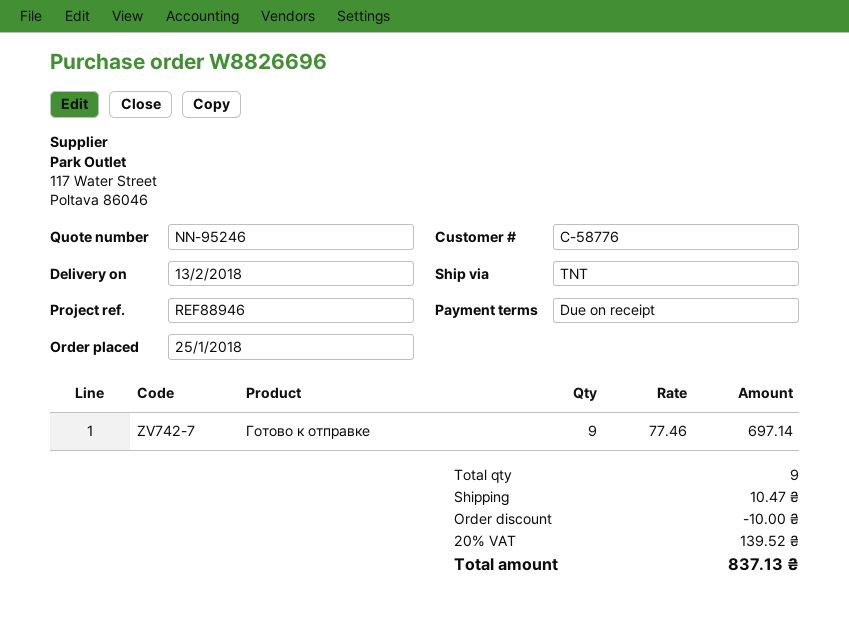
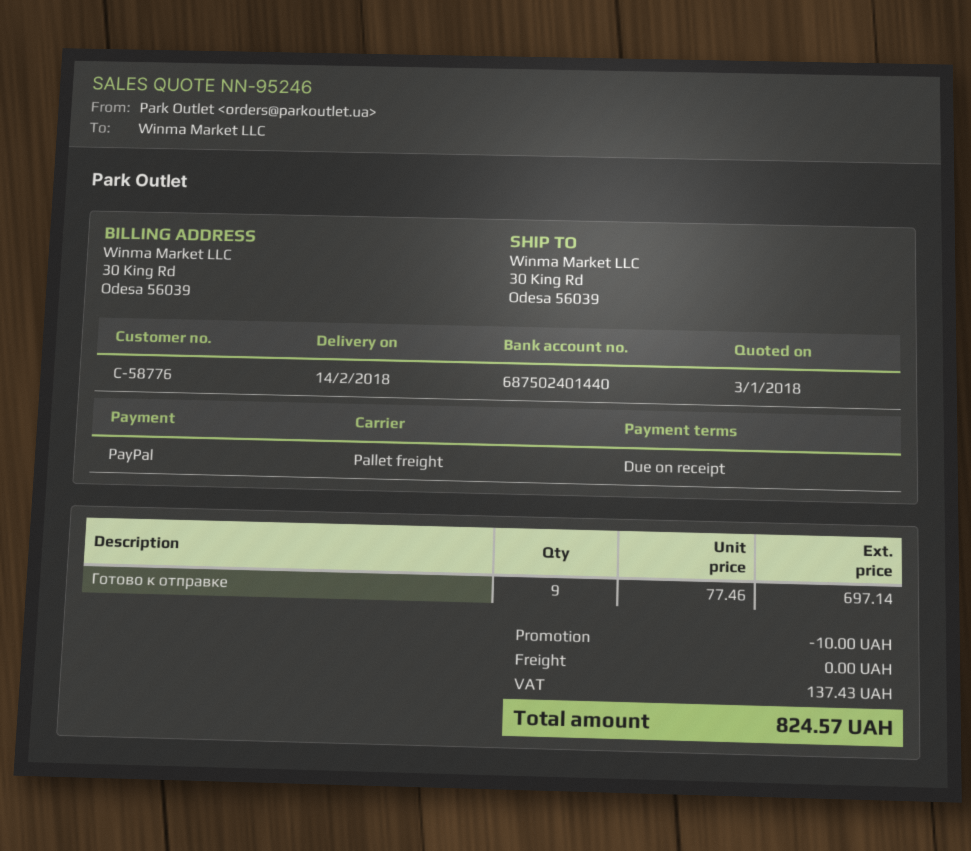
delivery date: 2018-02-13 -> 2018-02-14
shipping method: TNT -> pallet freight
shipping: 10.47 -> 0.00
tax: 139.52 -> 137.43
total: 837.13 -> 824.57

